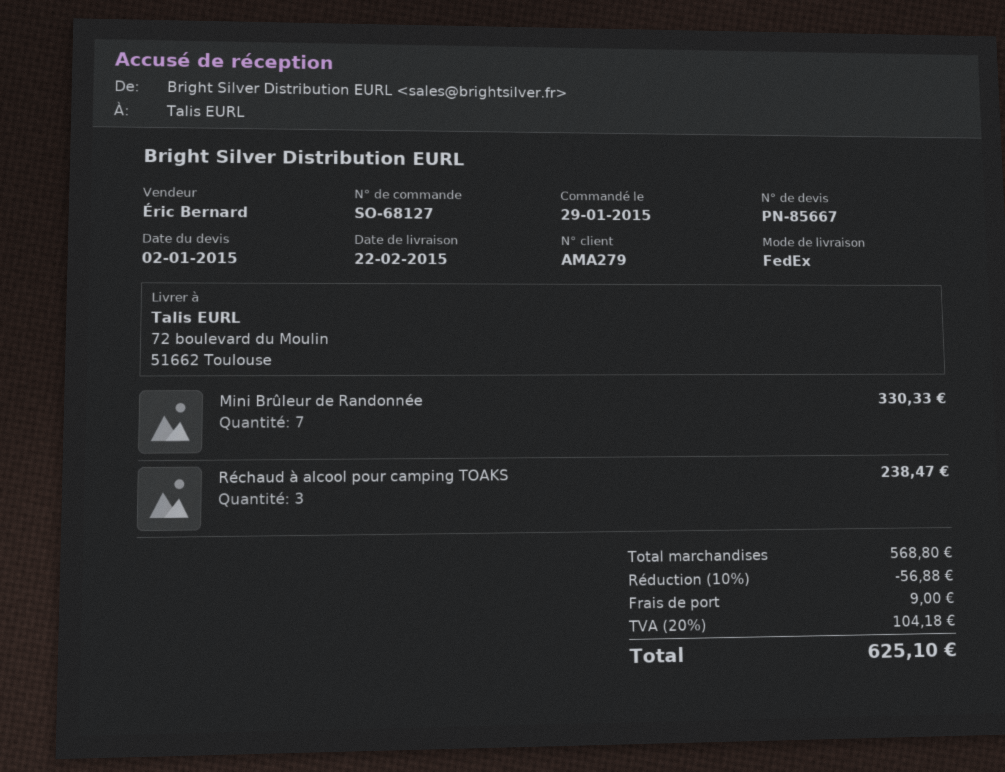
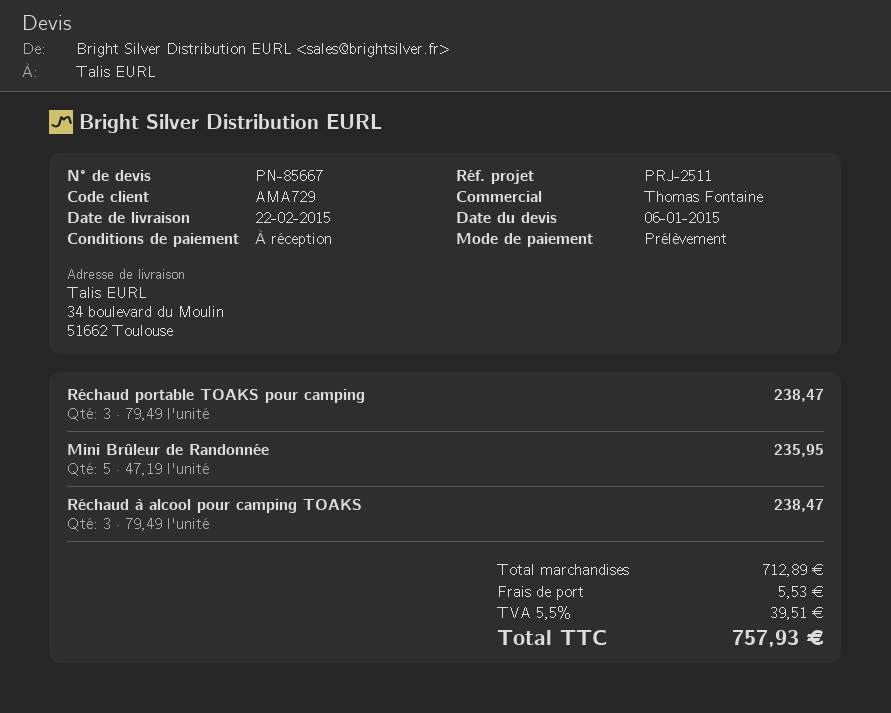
quote date: 2015-01-02 -> 2015-01-06
customer number: AMA279 -> AMA729
sales rep: Éric Bernard -> Thomas Fontaine
ship to: 72 boulevard du Moulin, 51662 Toulouse -> 34 boulevard du Moulin, 51662 Toulouse
Mini Brûleur de Randonnée: 7 for 330.33 -> 5 for 235.95
Réchaud portable TOAKS pour camping: none -> 3 for 238.47
subtotal: 568.80 -> 712.89
discount: 10% = 56.88 -> none
shipping: 9.00 -> 5.53
tax: 20% = 104.18 -> 5.5% = 39.51
total: 625.10 -> 757.93

